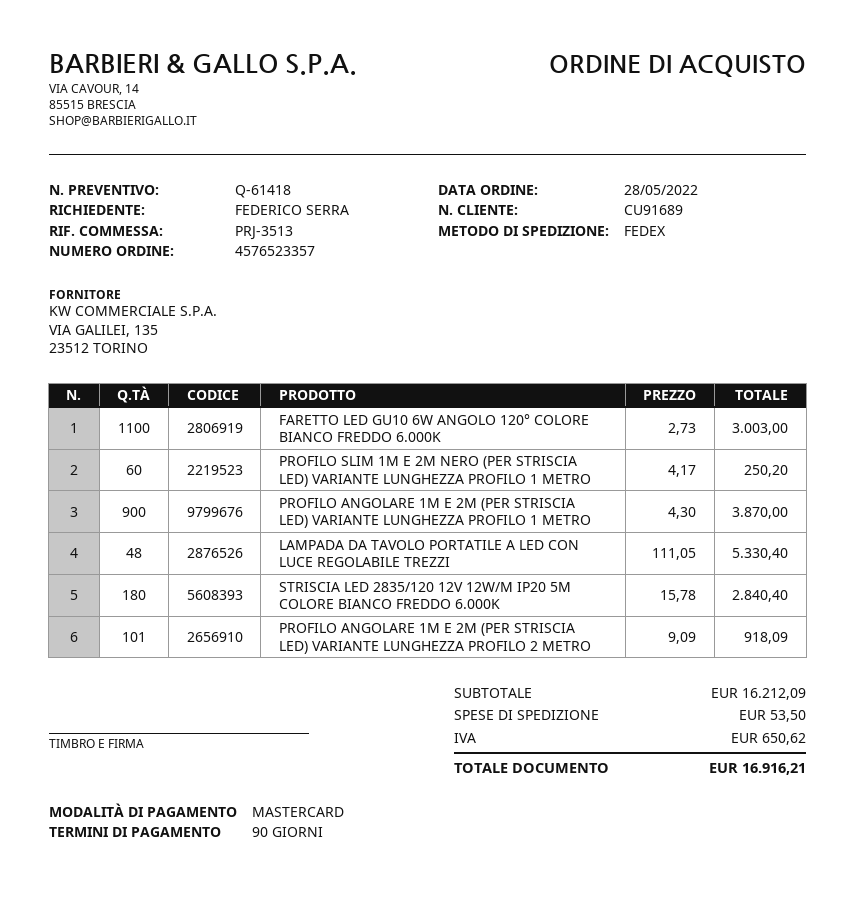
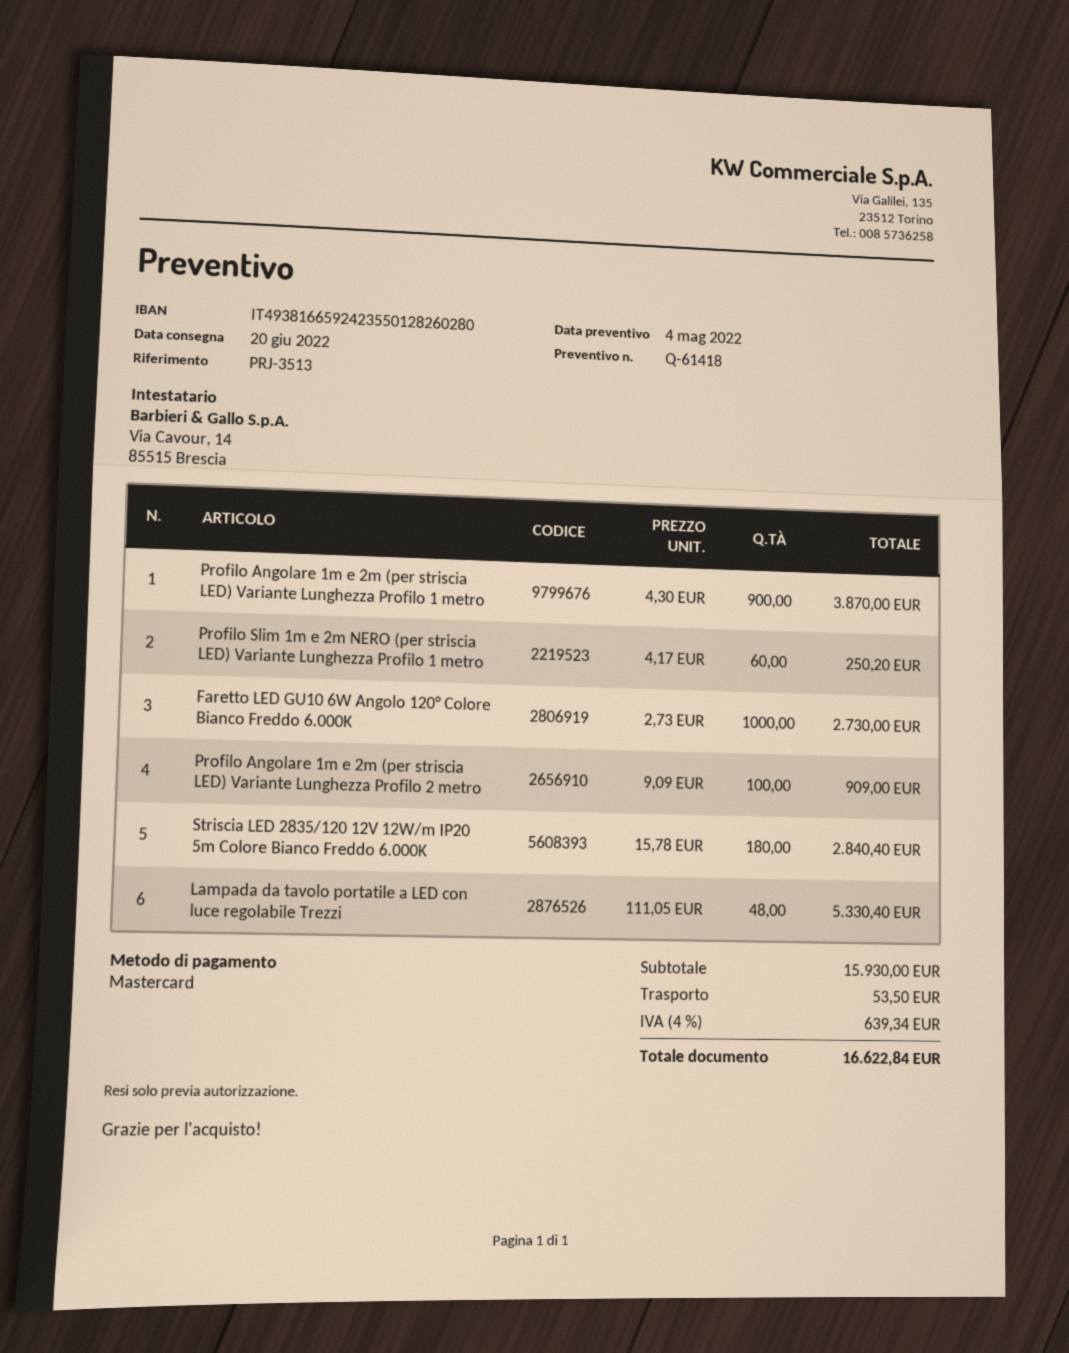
FARETTO LED GU10 6W ANGOLO 120° COLORE BIANCO FREDDO 6.000K: 1100 x 2.73 = 3003.00 -> 1000 x 2.73 = 2730.00
PROFILO ANGOLARE 1M E 2M (PER STRISCIA LED) VARIANTE LUNGHEZZA PROFILO 2 METRO: 101 x 9.09 = 918.09 -> 100 x 9.09 = 909.00
subtotal: 16212.09 -> 15930.00
tax: 650.62 -> 639.34
total: 16916.21 -> 16622.84

